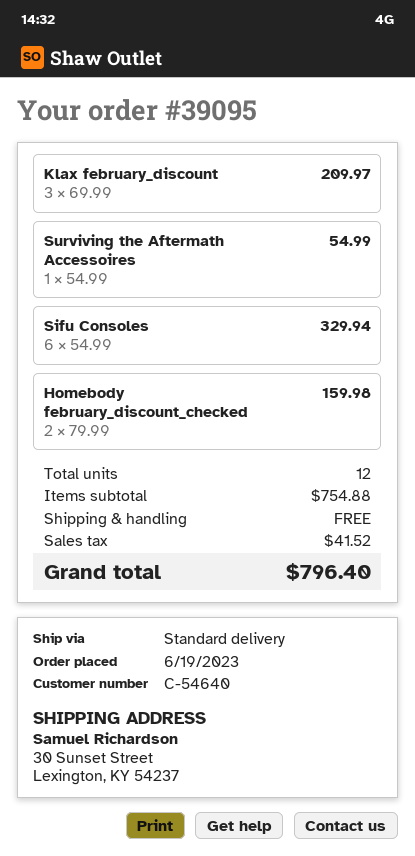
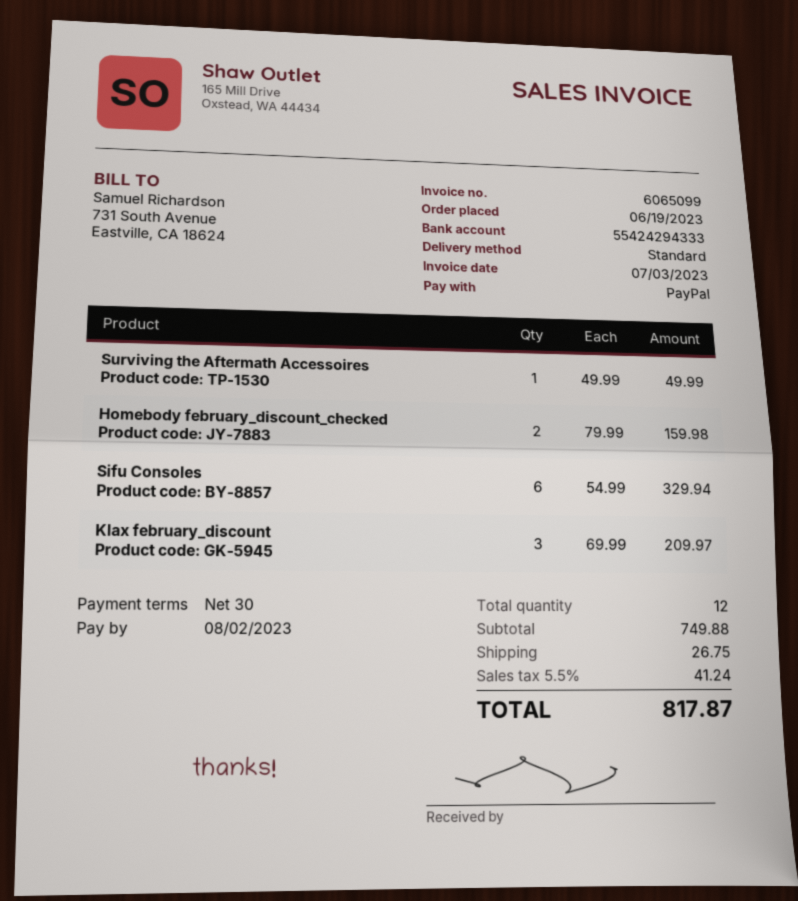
Surviving the Aftermath Accessoires: 1 x 54.99 = 54.99 -> 1 x 49.99 = 49.99
subtotal: 754.88 -> 749.88
shipping: 0.00 -> 26.75
tax: 41.52 -> 41.24
total: 796.40 -> 817.87

